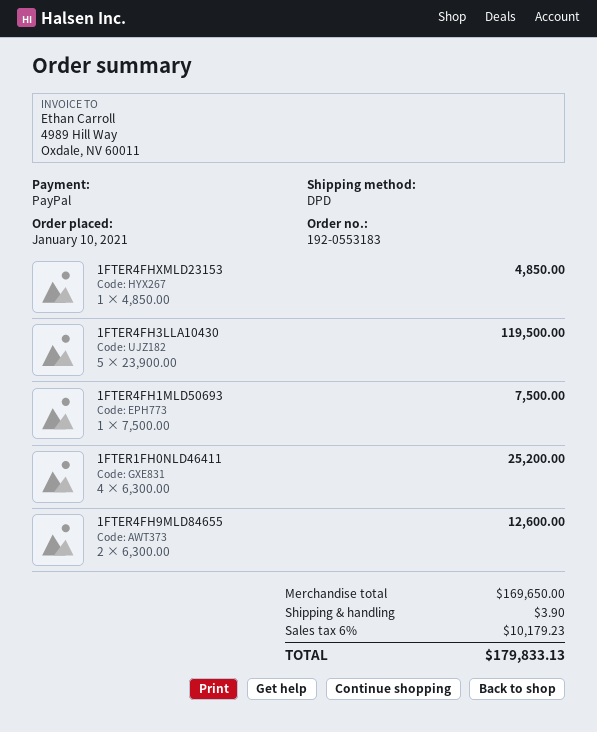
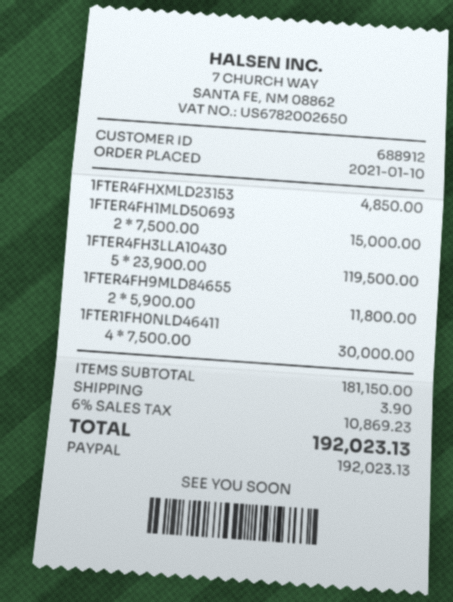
1FTER4FH1MLD50693: 1 x 7500.00 = 7500.00 -> 2 x 7500.00 = 15000.00
1FTER1FH0NLD46411: 4 x 6300.00 = 25200.00 -> 4 x 7500.00 = 30000.00
1FTER4FH9MLD84655: 2 x 6300.00 = 12600.00 -> 2 x 5900.00 = 11800.00
subtotal: 169650.00 -> 181150.00
tax: 6% = 10179.23 -> 6% = 10869.23
total: 179833.13 -> 192023.13

